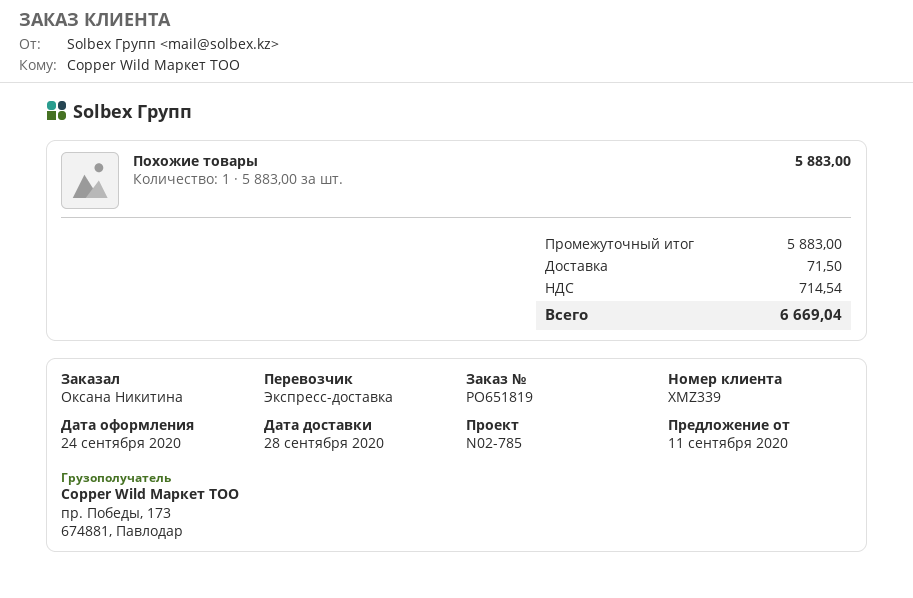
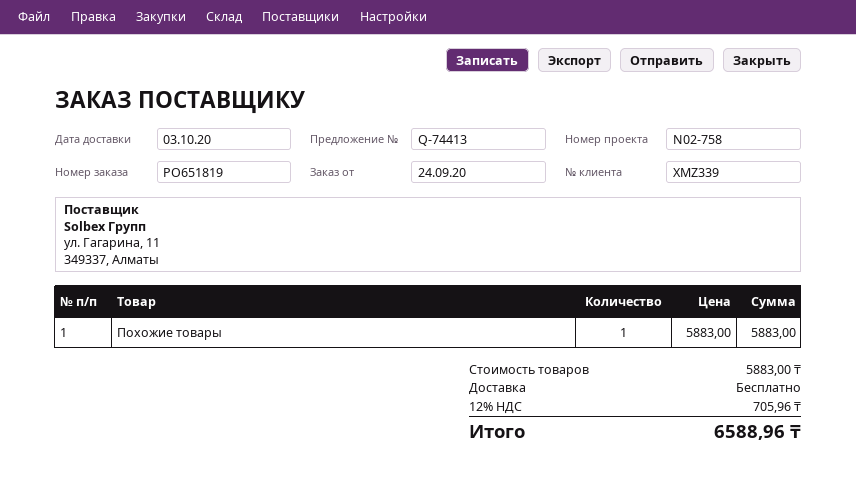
delivery date: 2020-09-28 -> 2020-10-03
reference: N02-785 -> N02-758
shipping: 71.50 -> 0.00
tax: 714.54 -> 705.96
total: 6669.04 -> 6588.96

